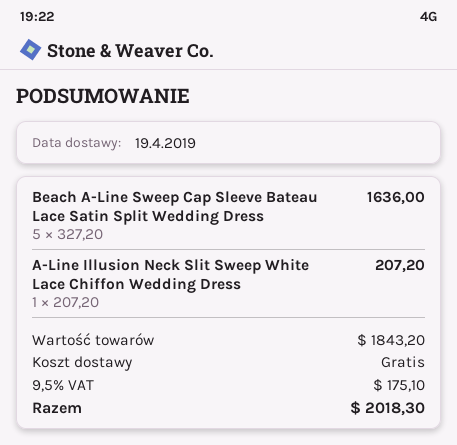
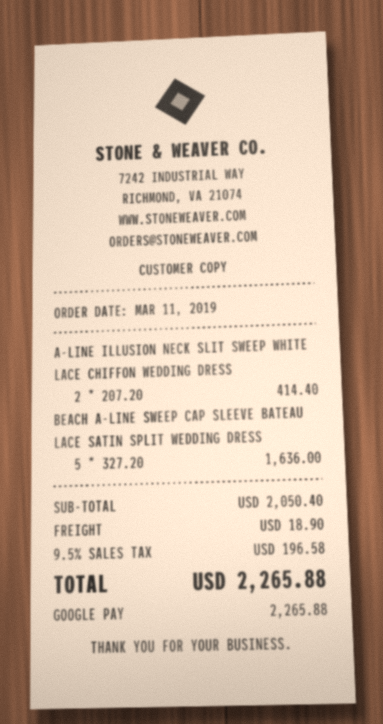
A-Line Illusion Neck Slit Sweep White Lace Chiffon Wedding Dress: 1 x 207.20 = 207.20 -> 2 x 207.20 = 414.40
subtotal: 1843.20 -> 2050.40
shipping: 0.00 -> 18.90
tax: 9.5% = 175.10 -> 9.5% = 196.58
total: 2018.30 -> 2265.88

